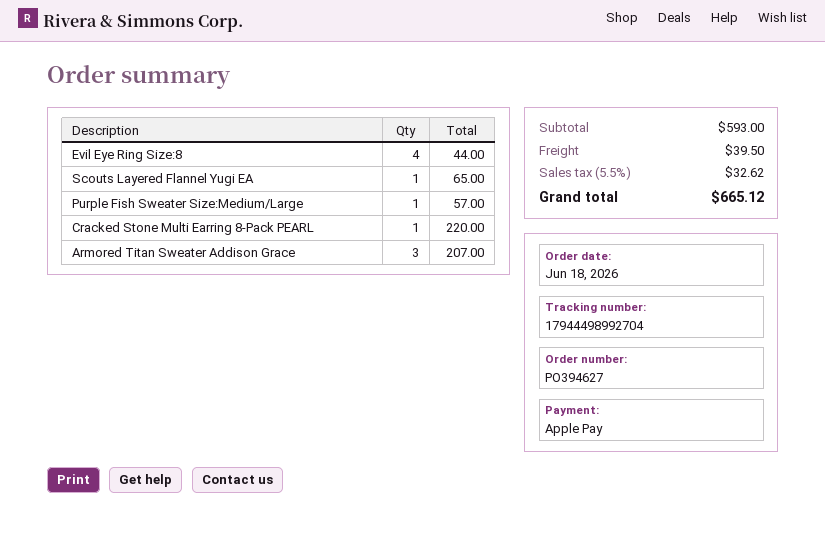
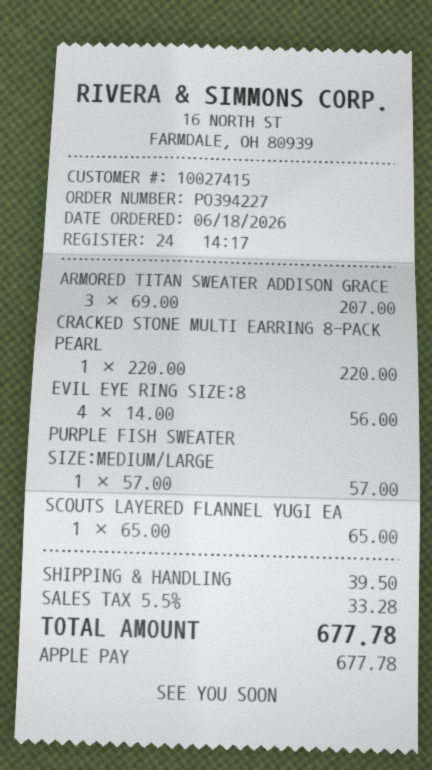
order number: PO394627 -> PO394227
Evil Eye Ring Size:8: 4 for 44.00 -> 4 for 56.00
tax: 5.5% = 32.62 -> 5.5% = 33.28
total: 665.12 -> 677.78

